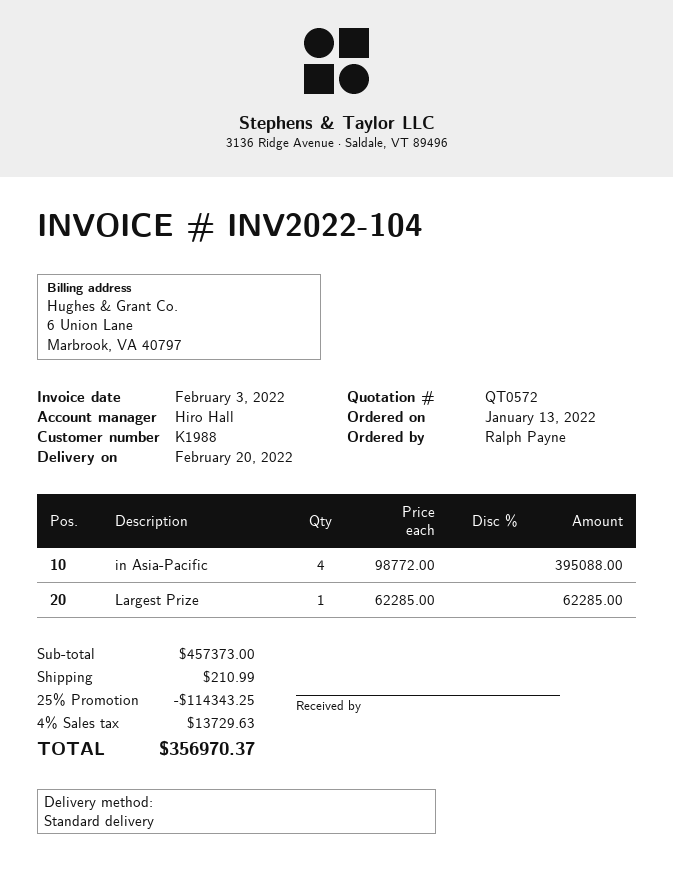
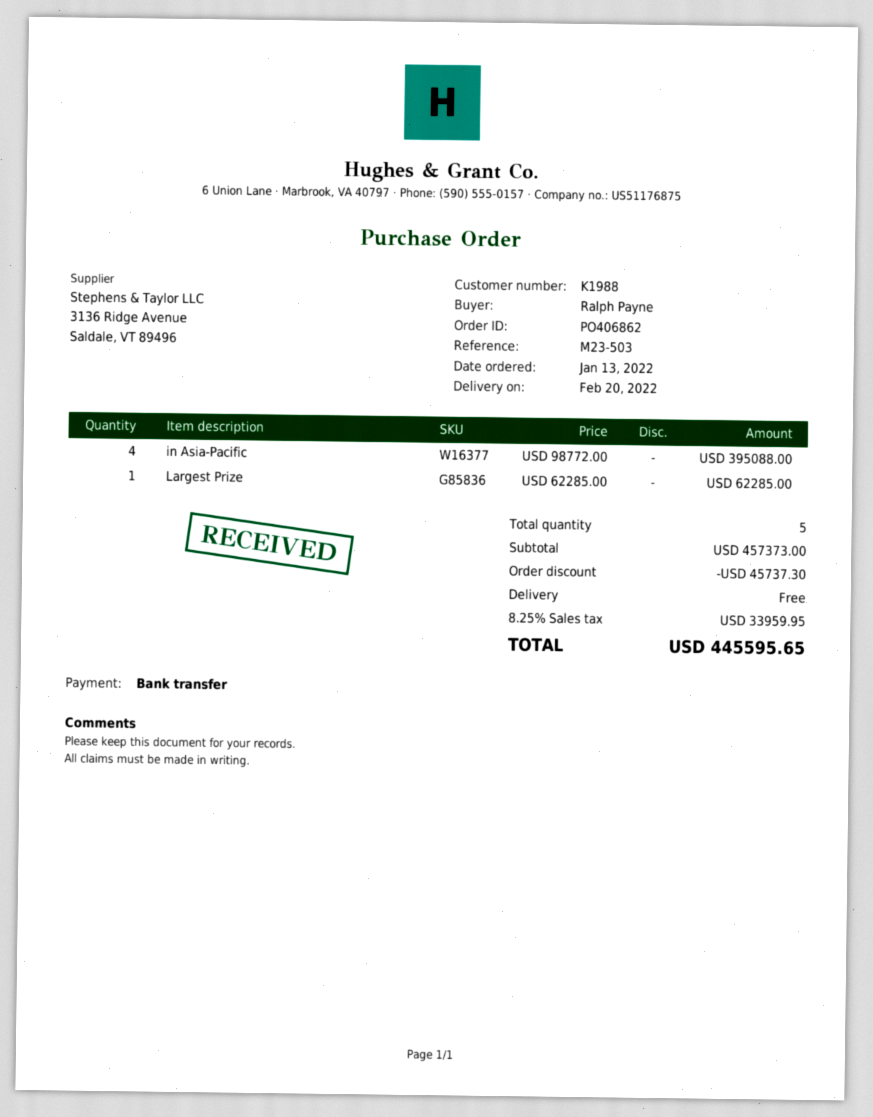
discount: 114343.25 -> 45737.30
shipping: 210.99 -> 0.00
tax: 4% = 13729.63 -> 8.25% = 33959.95
total: 356970.37 -> 445595.65

